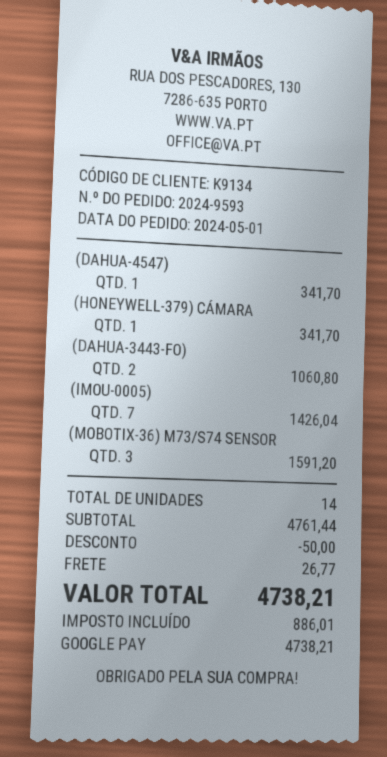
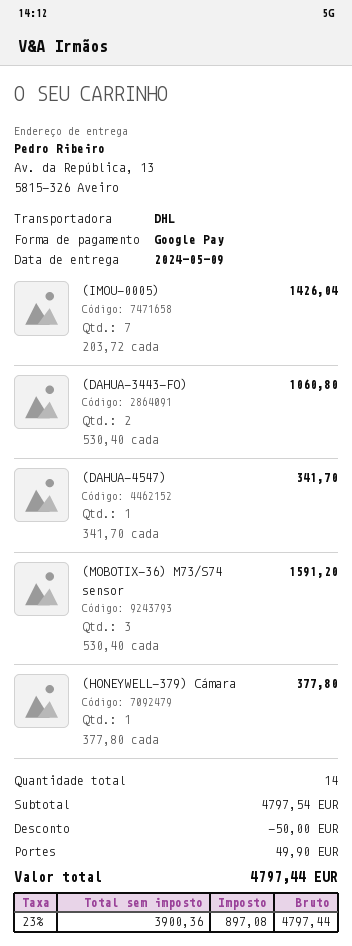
(HONEYWELL-379) CÁMARA: 1 for 341.70 -> 1 for 377.80
subtotal: 4761.44 -> 4797.54
shipping: 26.77 -> 49.90
tax: 886.01 -> 897.08
total: 4738.21 -> 4797.44

